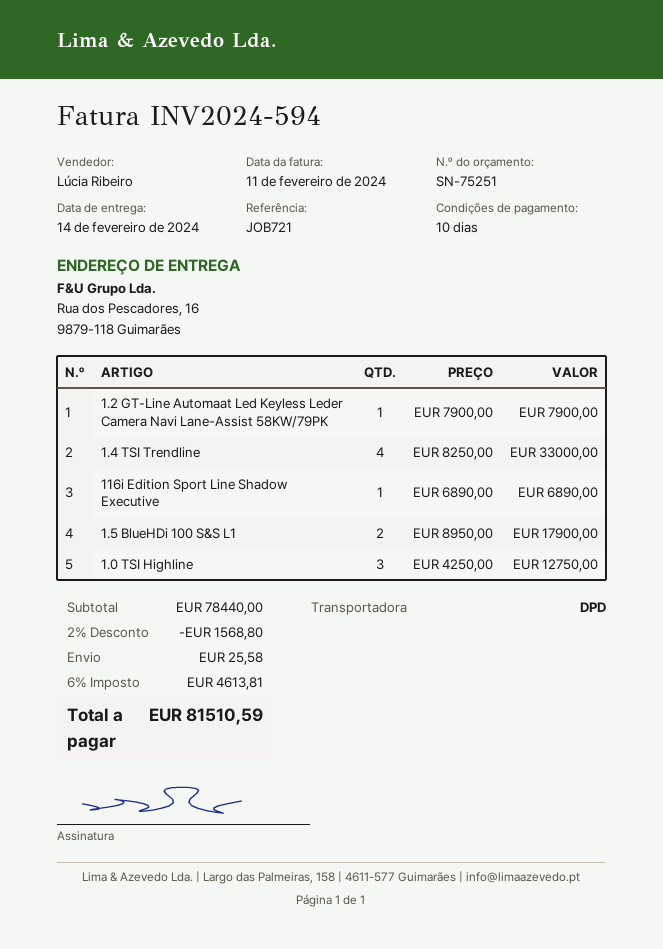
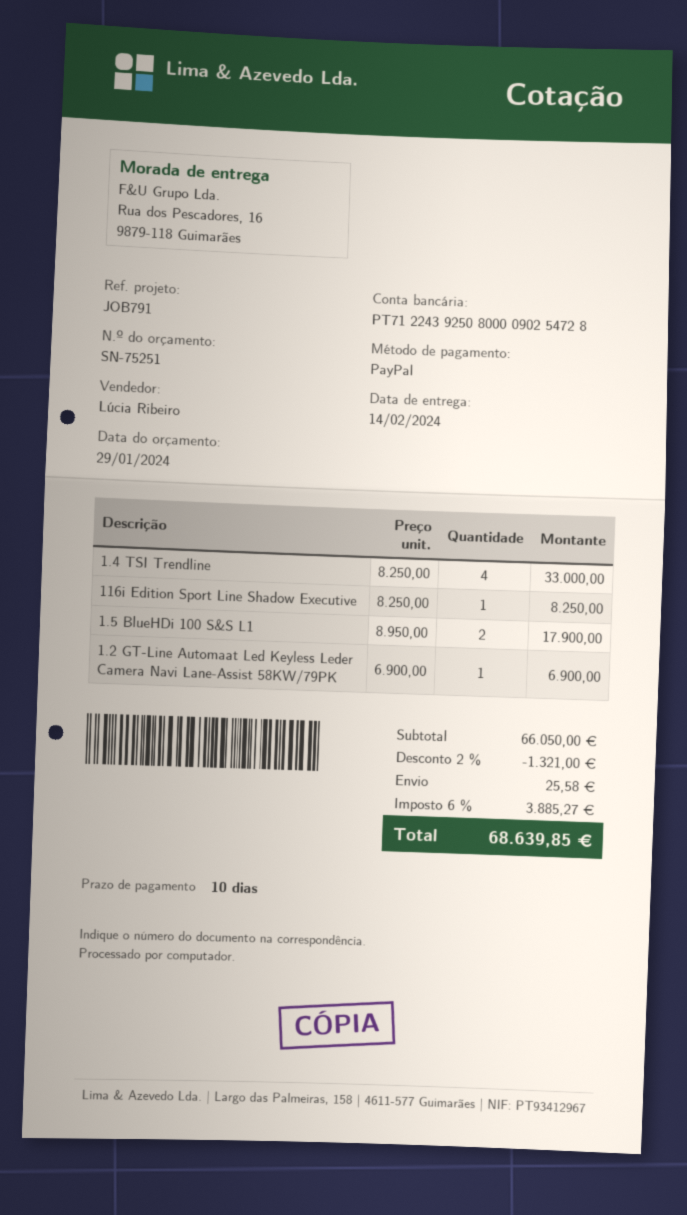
reference: JOB721 -> JOB791
1.2 GT-Line Automaat Led Keyless Leder Camera Navi Lane-Assist 58KW/79PK: 1 x 7900.00 = 7900.00 -> 1 x 6900.00 = 6900.00
116i Edition Sport Line Shadow Executive: 1 x 6890.00 = 6890.00 -> 1 x 8250.00 = 8250.00
1.0 TSI Highline: 3 x 4250.00 = 12750.00 -> none
subtotal: 78440.00 -> 66050.00
discount: 2% = 1568.80 -> 2% = 1321.00
tax: 6% = 4613.81 -> 6% = 3885.27
total: 81510.59 -> 68639.85

